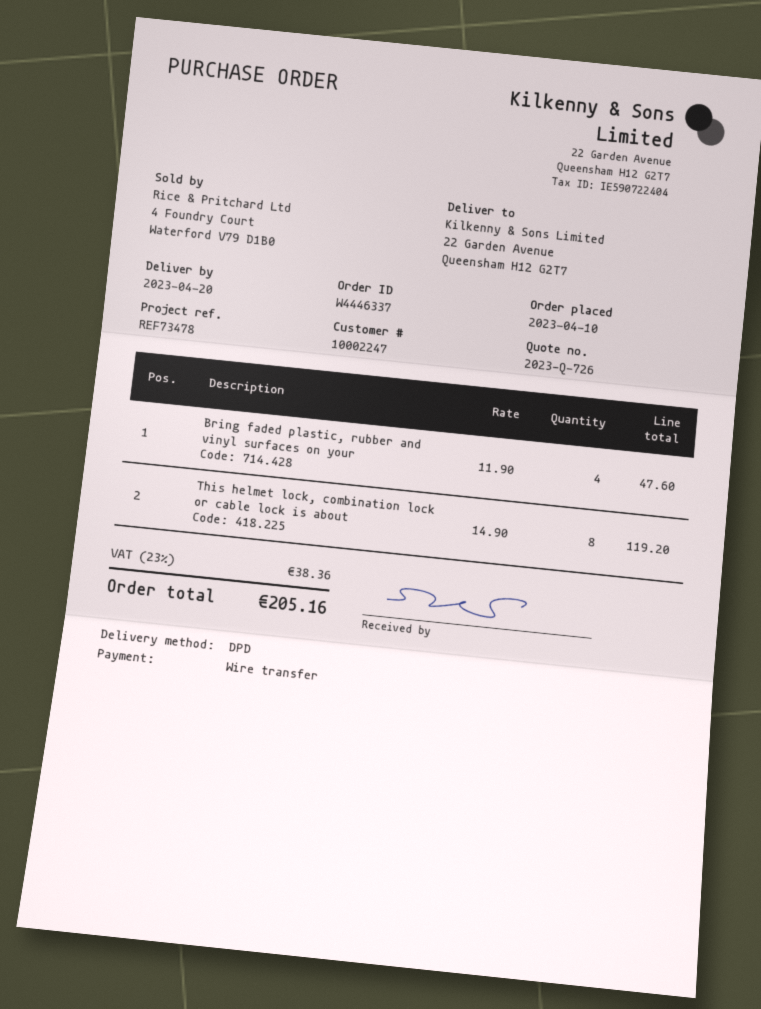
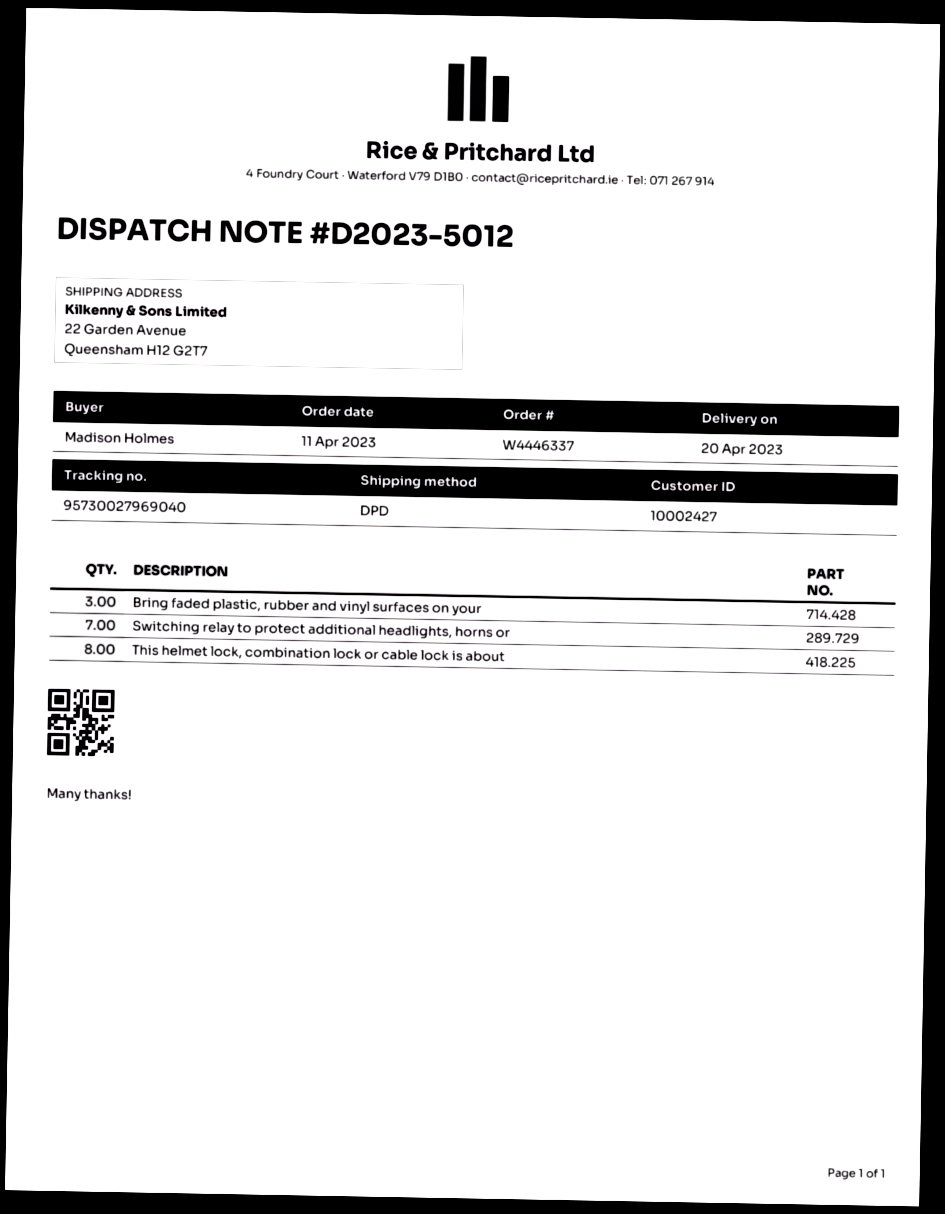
order date: 2023-04-10 -> 2023-04-11
customer number: 10002247 -> 10002427
Bring faded plastic, rubber and vinyl surfaces on your: 4 -> 3
Switching relay to protect additional headlights, horns or: none -> 7

